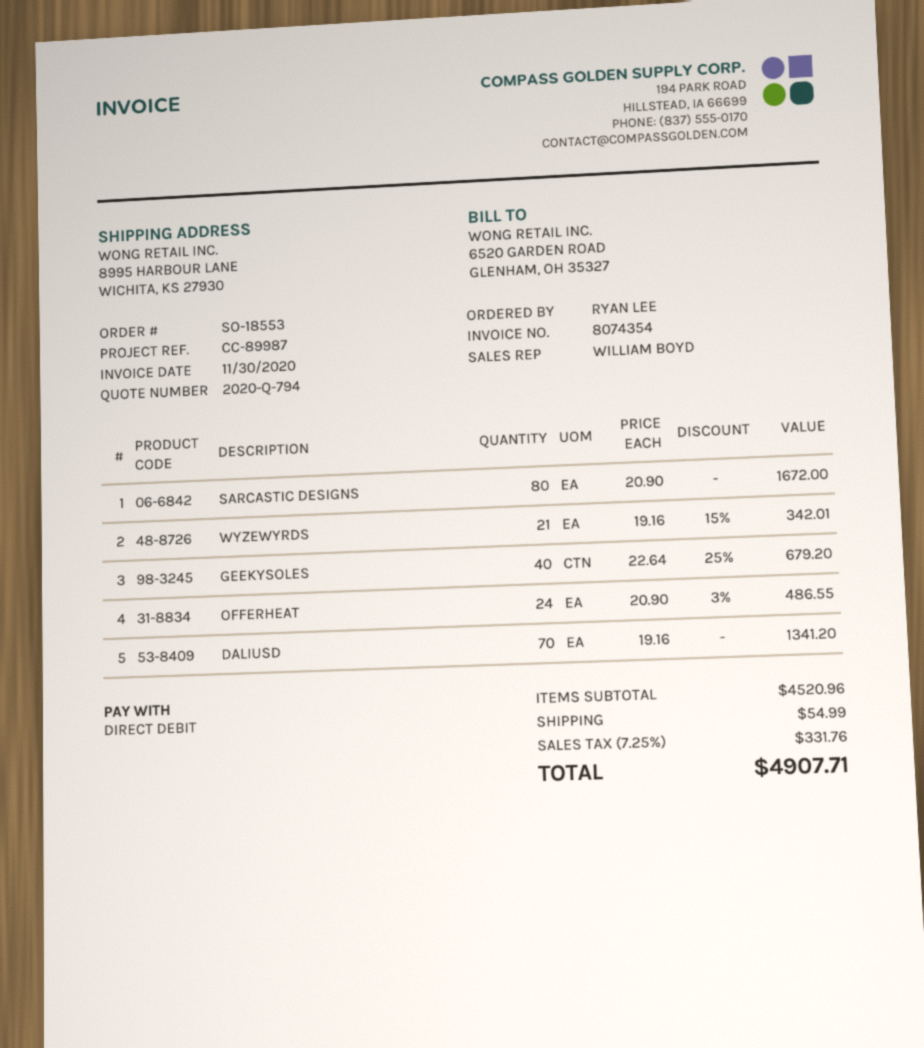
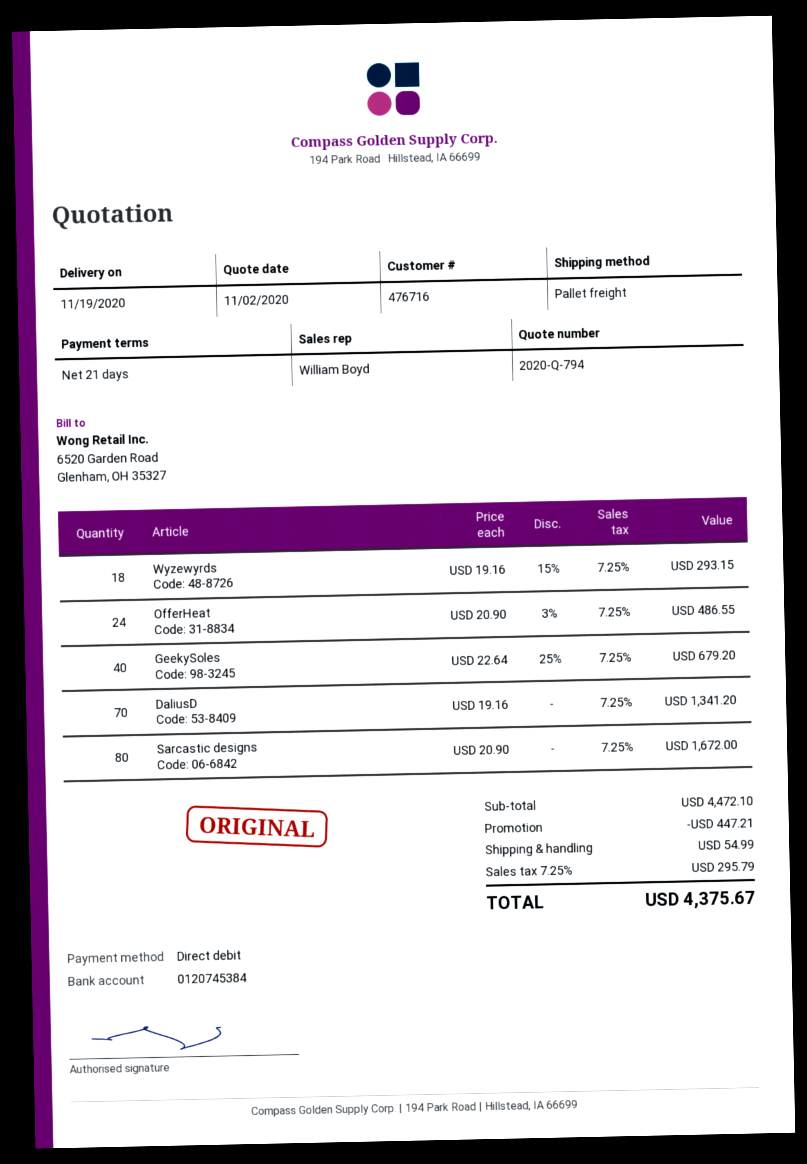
WYZEWYRDS: 21 x 19.16 - 15% = 342.01 -> 18 x 19.16 - 15% = 293.15
subtotal: 4520.96 -> 4472.10
discount: none -> 447.21
tax: 7.25% = 331.76 -> 7.25% = 295.79
total: 4907.71 -> 4375.67

